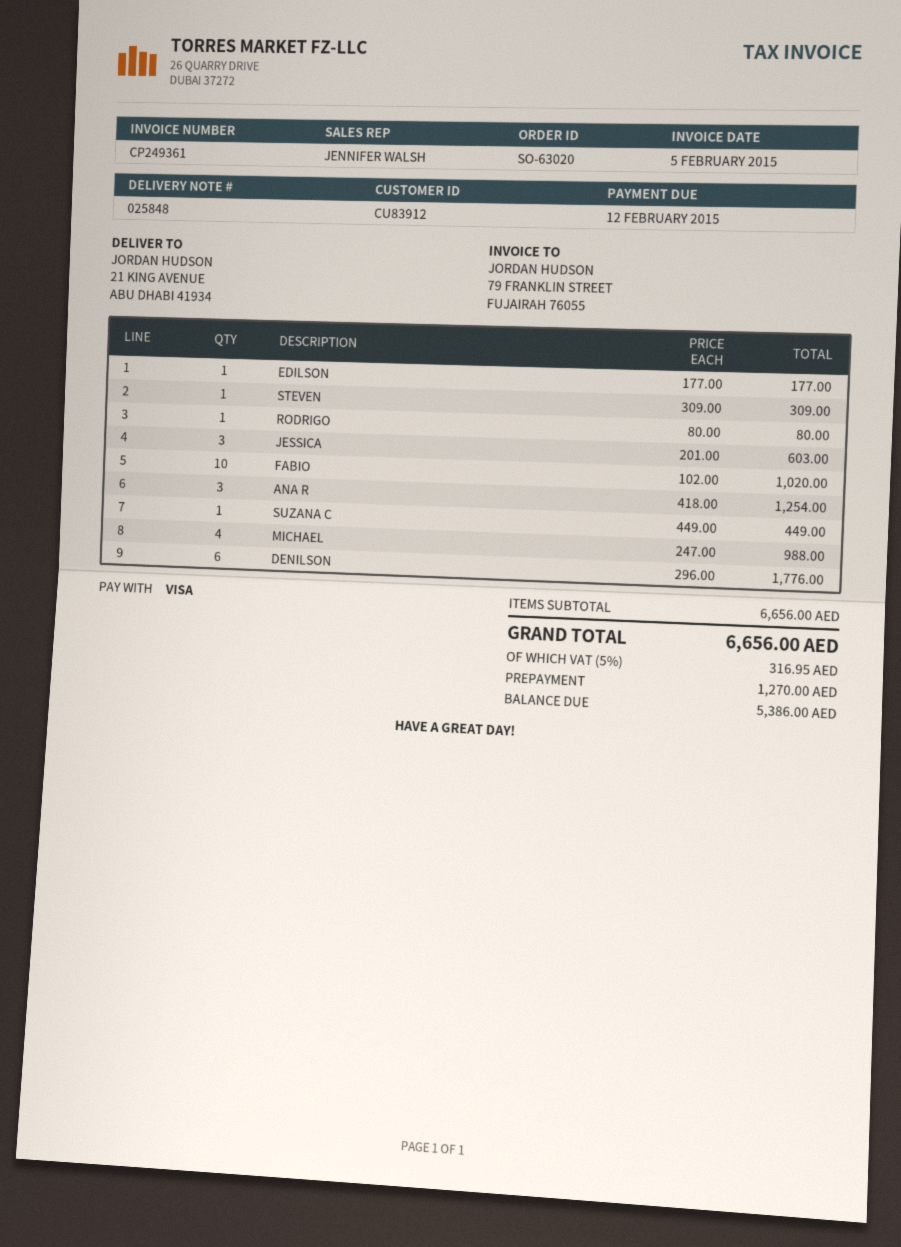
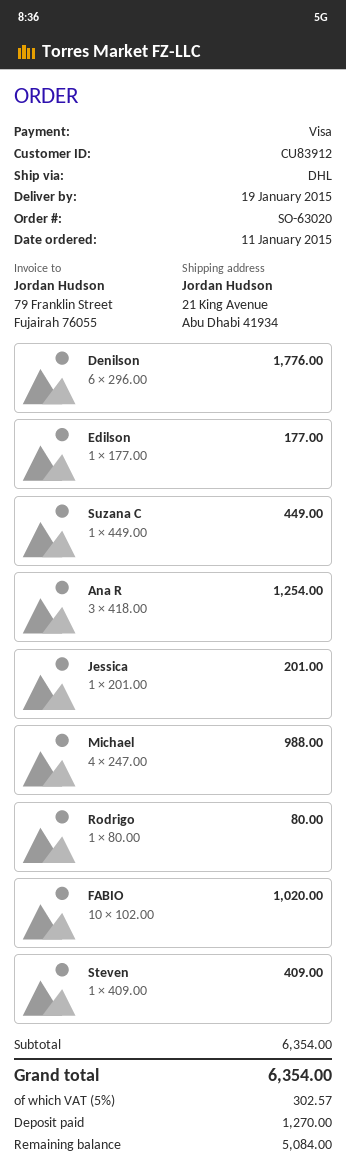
STEVEN: 1 x 309.00 = 309.00 -> 1 x 409.00 = 409.00
JESSICA: 3 x 201.00 = 603.00 -> 1 x 201.00 = 201.00
subtotal: 6656.00 -> 6354.00
tax: 5% = 316.95 -> 5% = 302.57
total: 6656.00 -> 6354.00
balance: 5386.00 -> 5084.00

